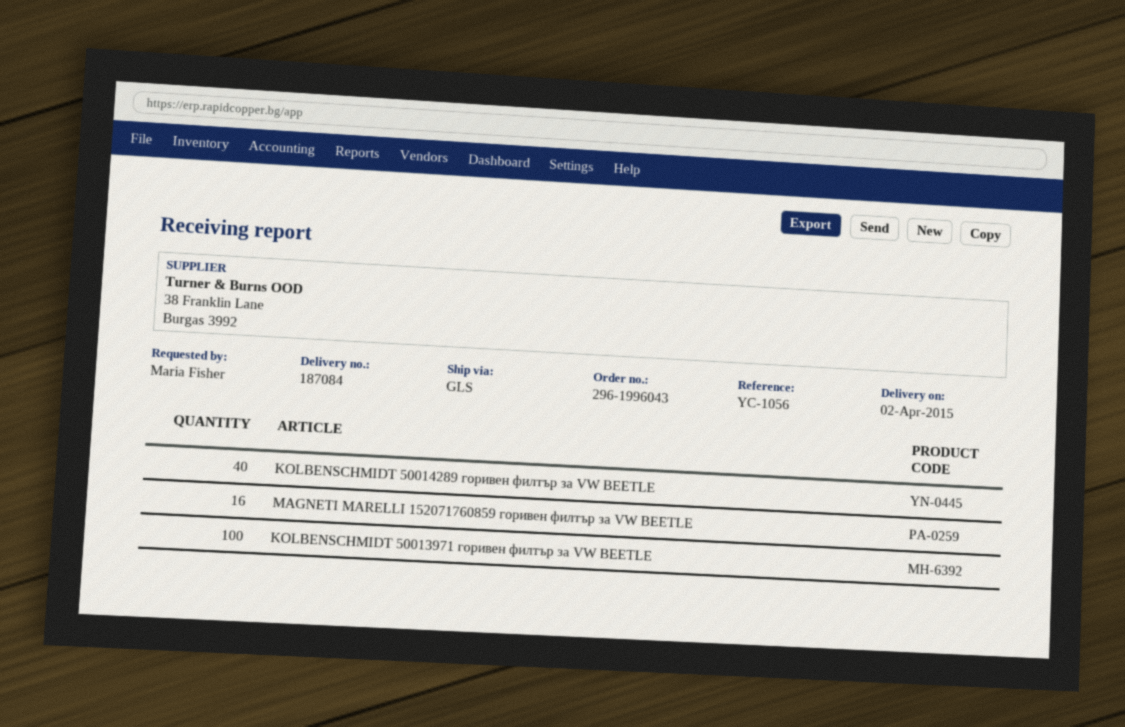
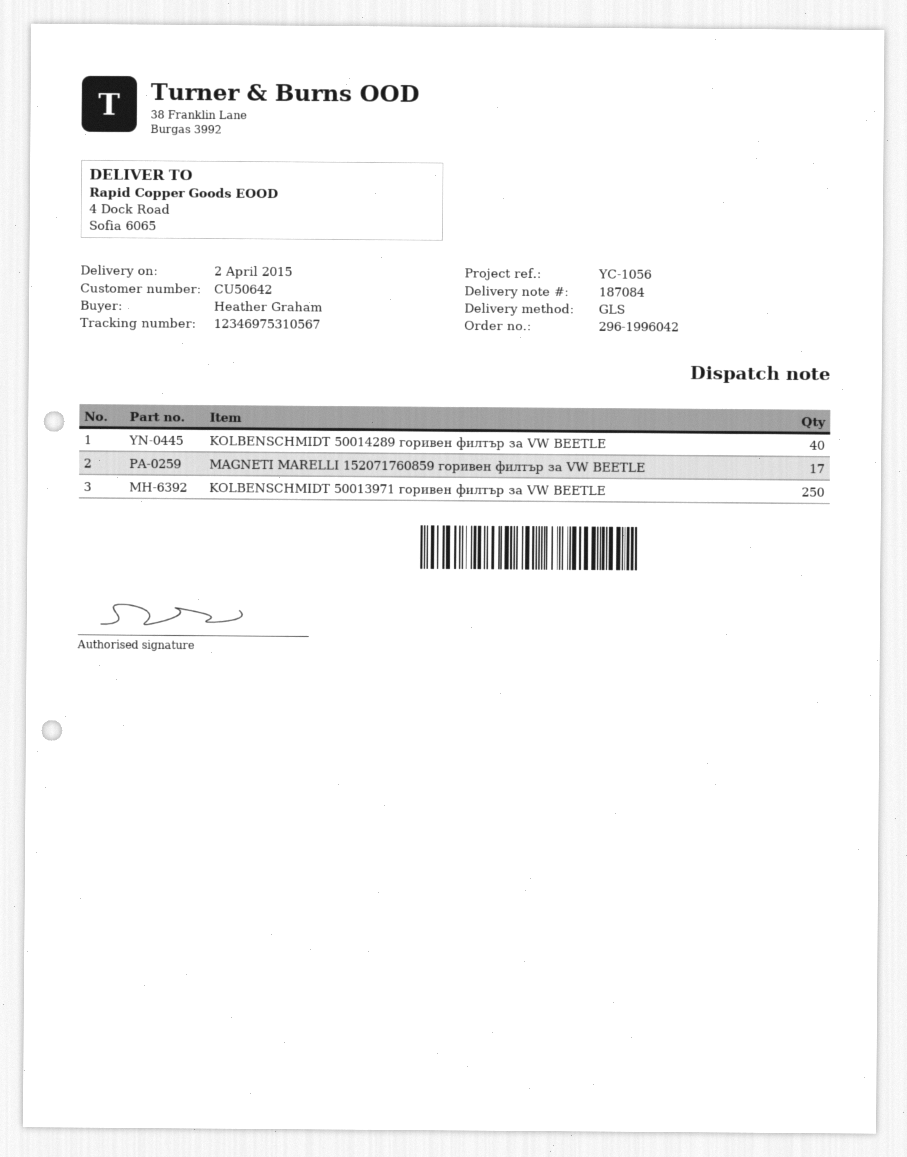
order number: 296-1996043 -> 296-1996042
ordered by: Maria Fisher -> Heather Graham
MAGNETI MARELLI 152071760859 горивен филтър за VW BEETLE: 16 -> 17
KOLBENSCHMIDT 50013971 горивен филтър за VW BEETLE: 100 -> 250

